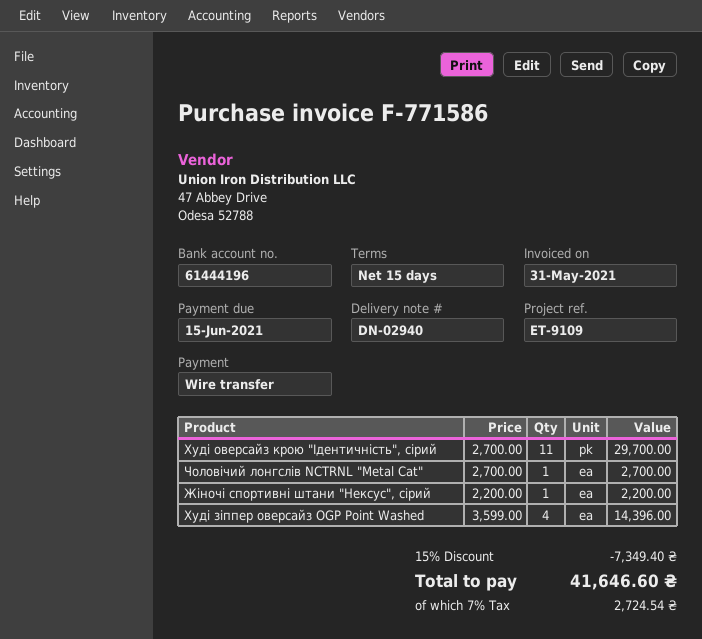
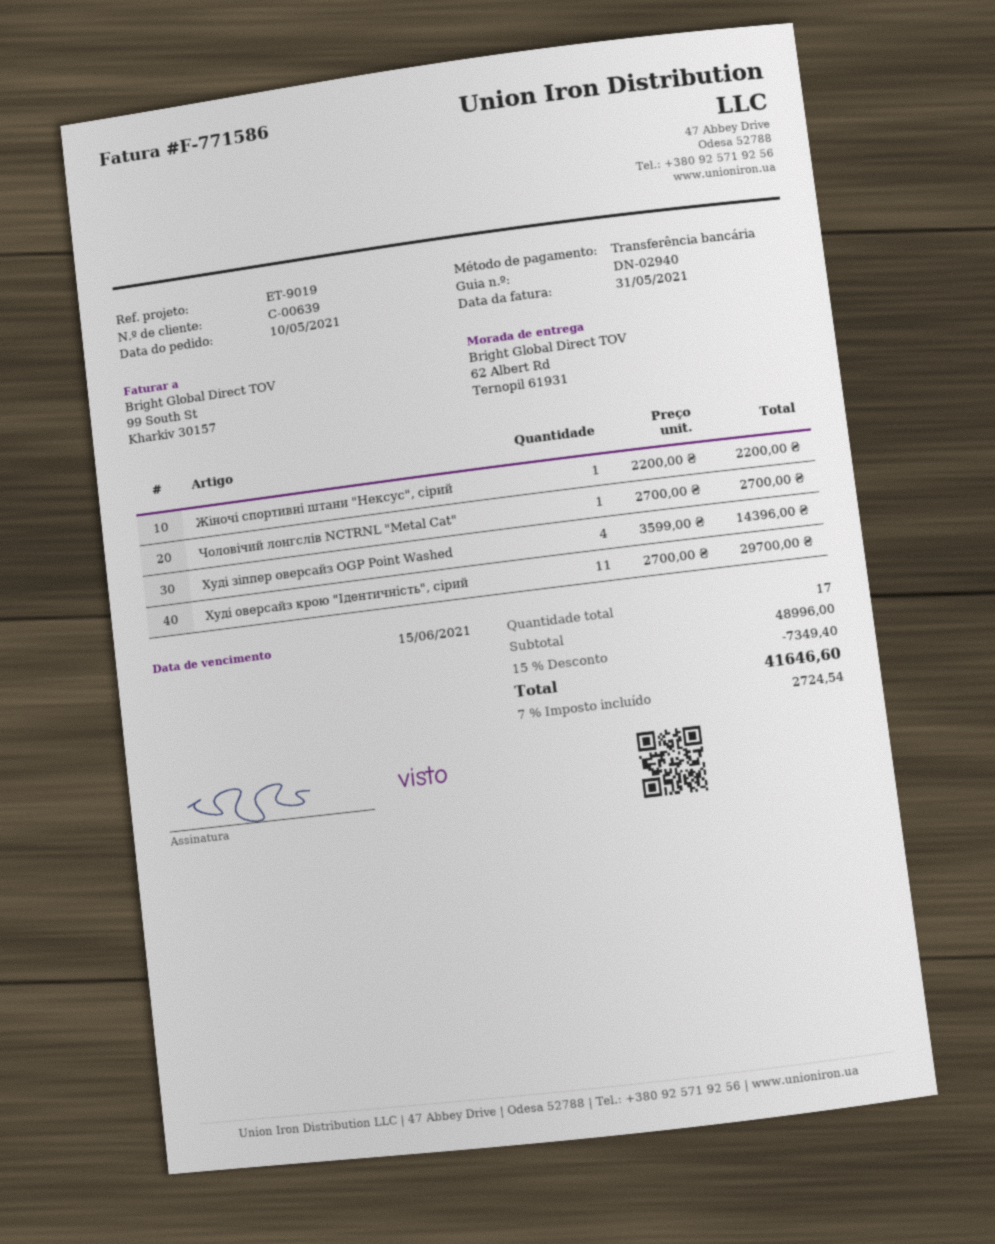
reference: ET-9109 -> ET-9019

